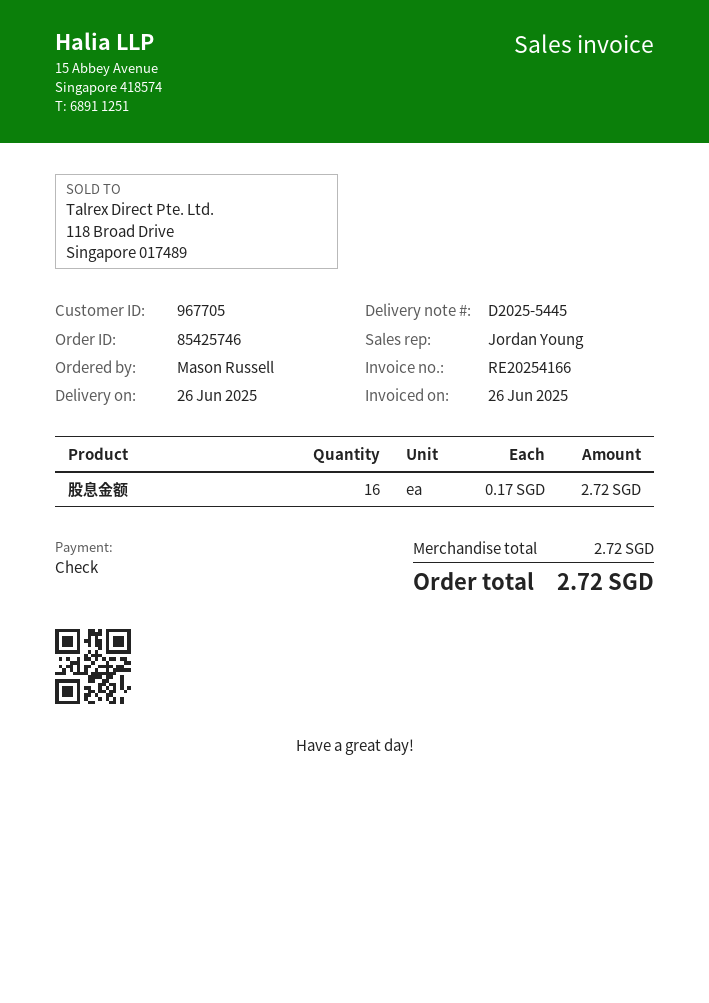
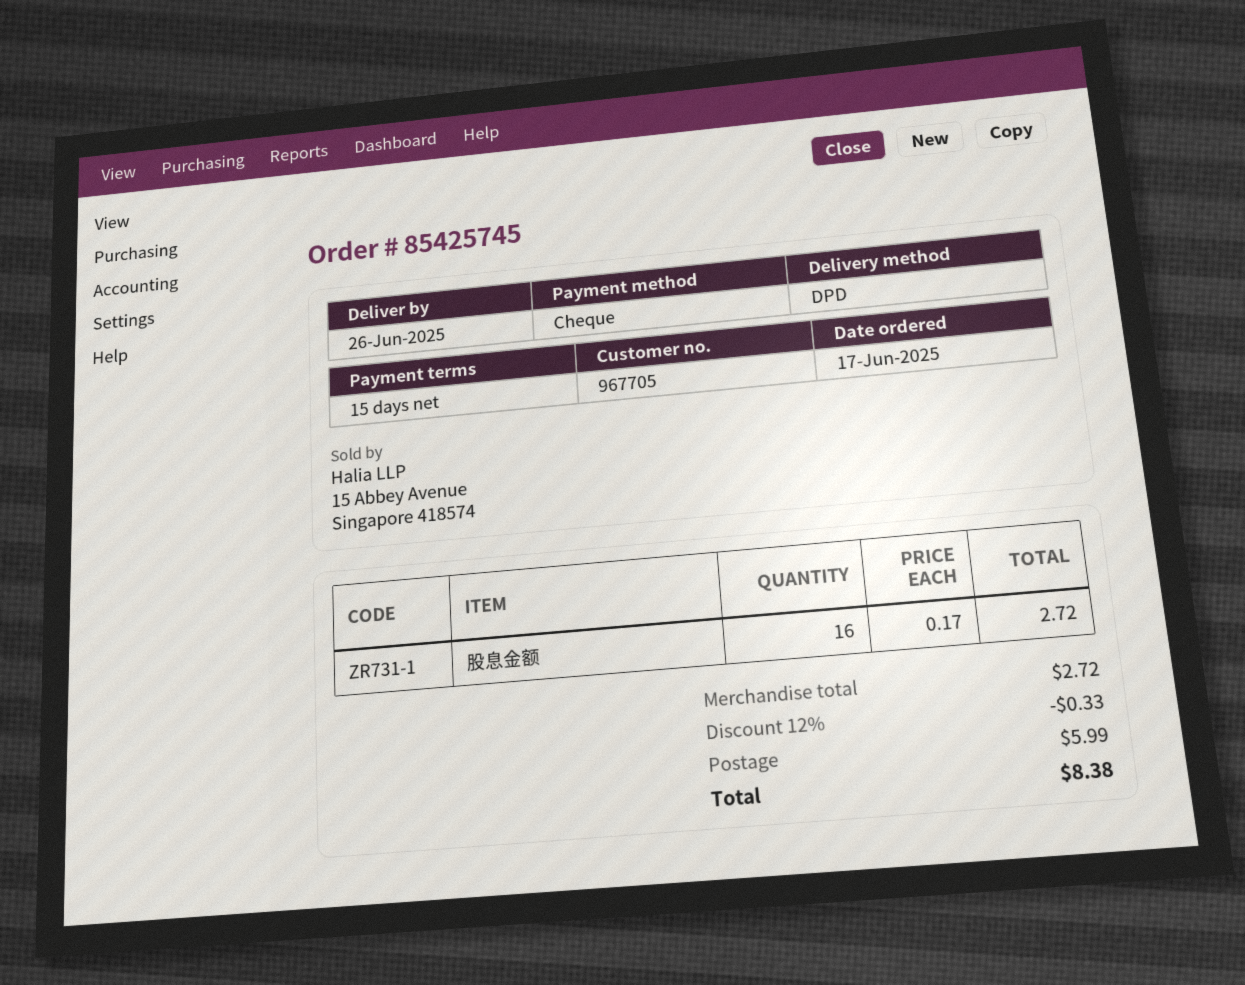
order number: 85425746 -> 85425745
discount: none -> 12% = 0.33
shipping: none -> 5.99
total: 2.72 -> 8.38

